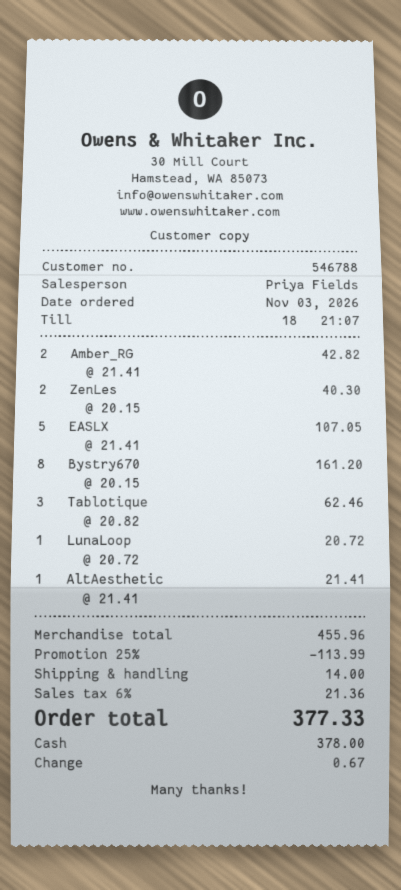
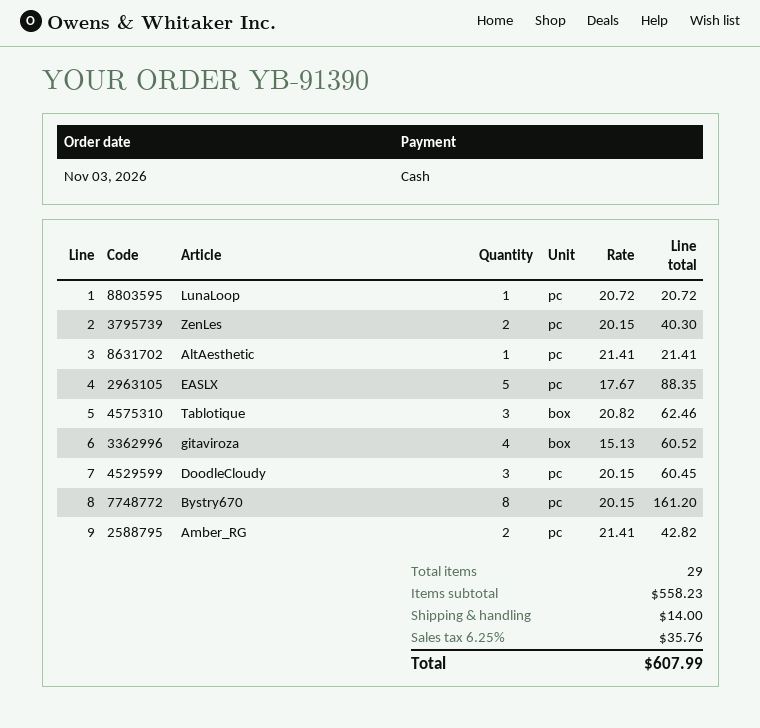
EASLX: 5 x 21.41 = 107.05 -> 5 x 17.67 = 88.35
gitaviroza: none -> 4 x 15.13 = 60.52
DoodleCloudy: none -> 3 x 20.15 = 60.45
subtotal: 455.96 -> 558.23
discount: 25% = 113.99 -> none
tax: 6% = 21.36 -> 6.25% = 35.76
total: 377.33 -> 607.99

